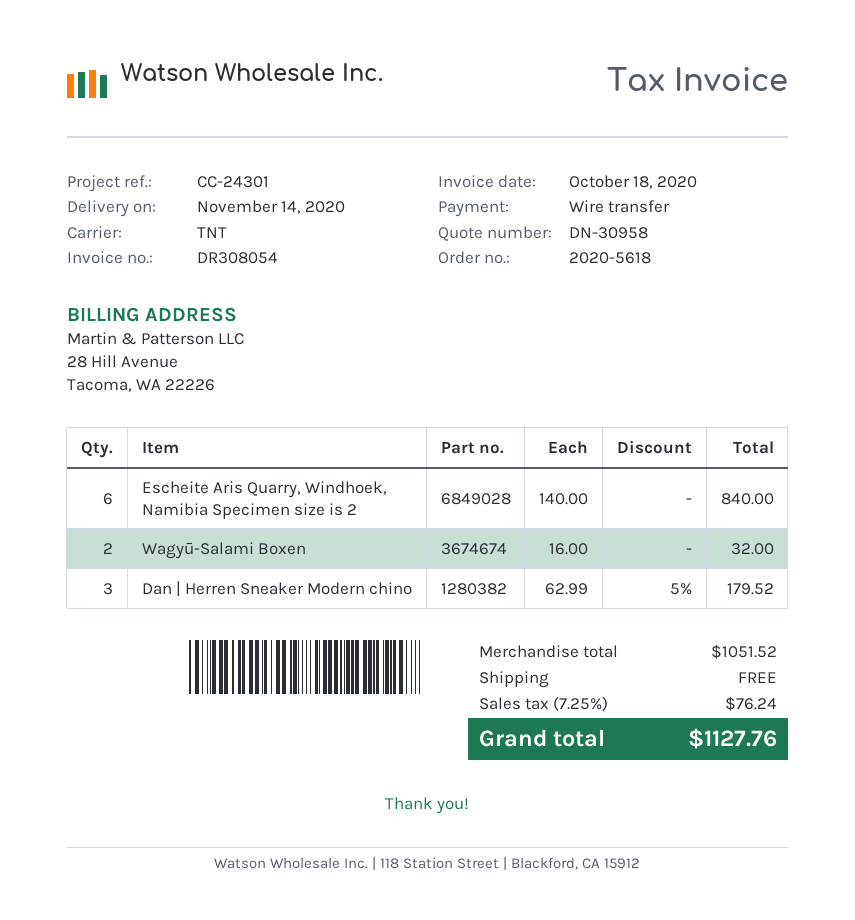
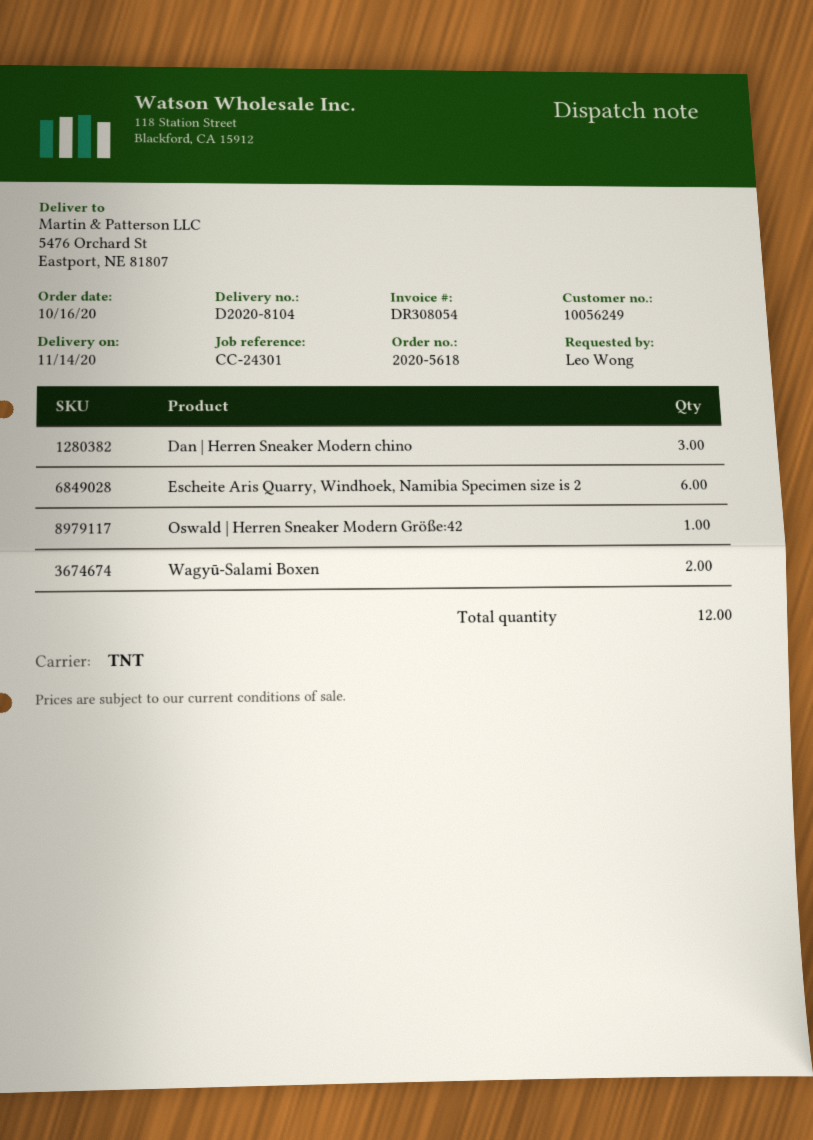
Oswald | Herren Sneaker Modern Größe:42: none -> 1

